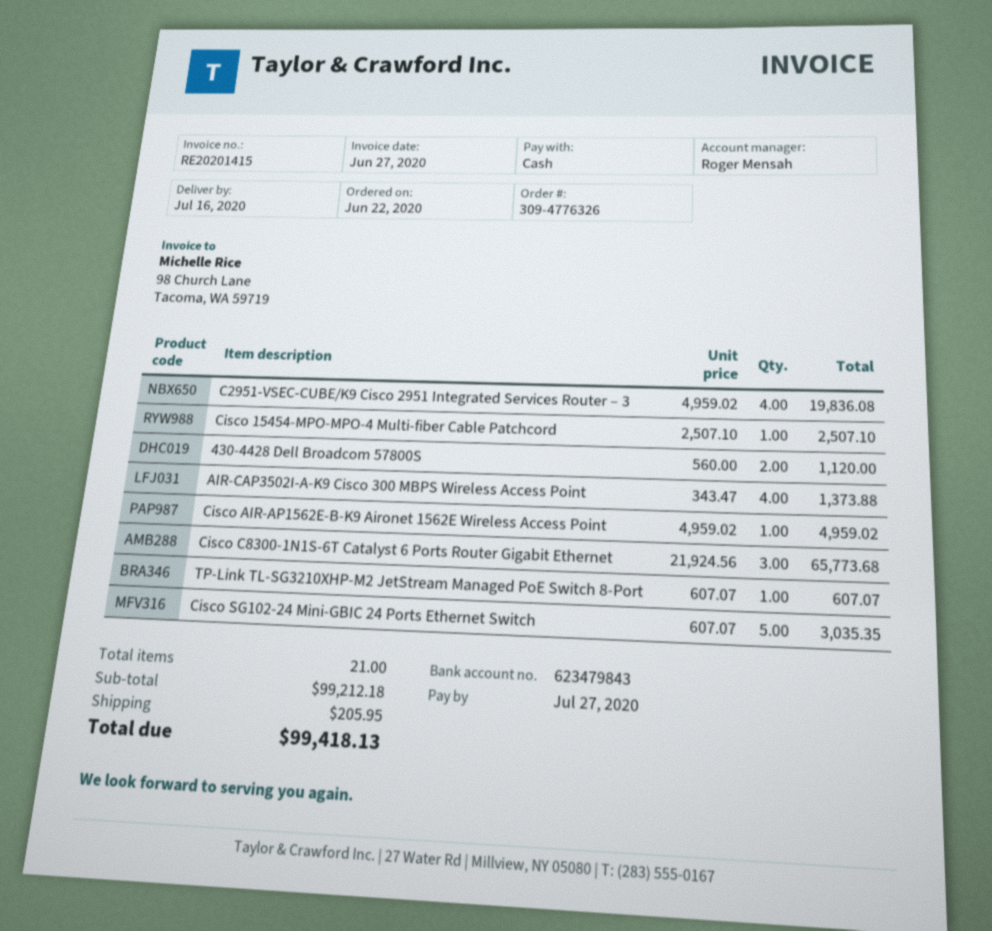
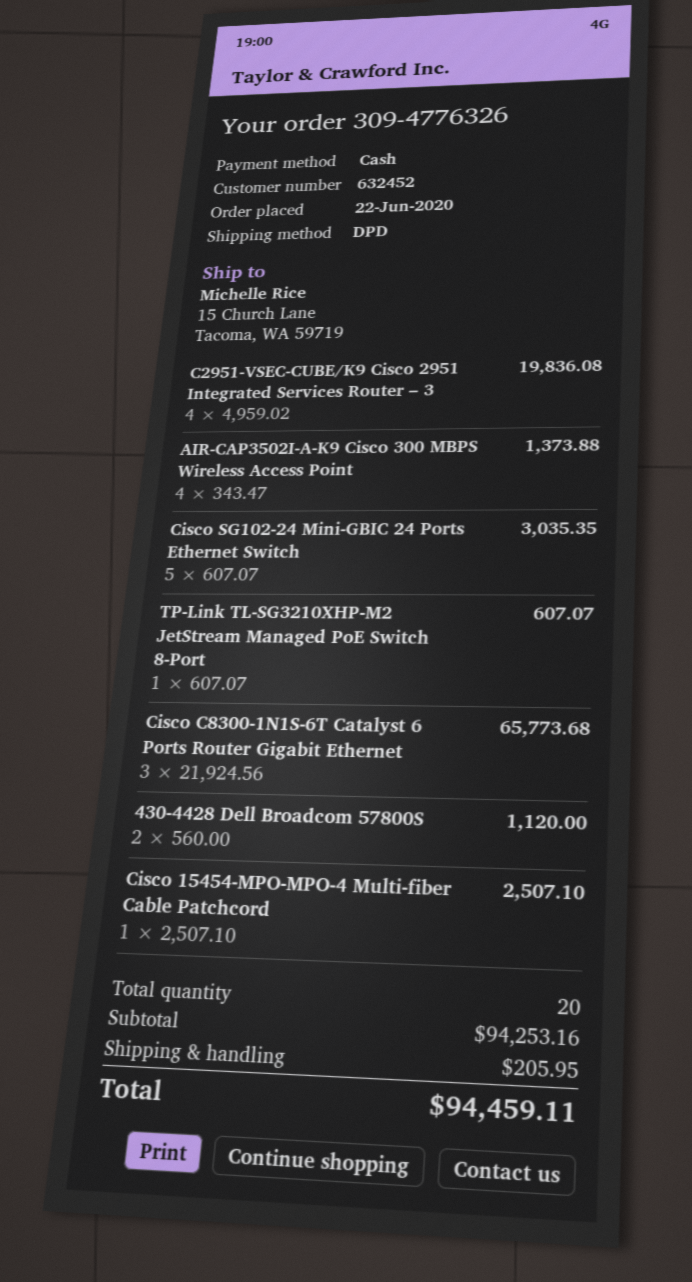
Cisco AIR-AP1562E-B-K9 Aironet 1562E Wireless Access Point: 1 x 4959.02 = 4959.02 -> none
total quantity: 21 -> 20
subtotal: 99212.18 -> 94253.16
total: 99418.13 -> 94459.11

